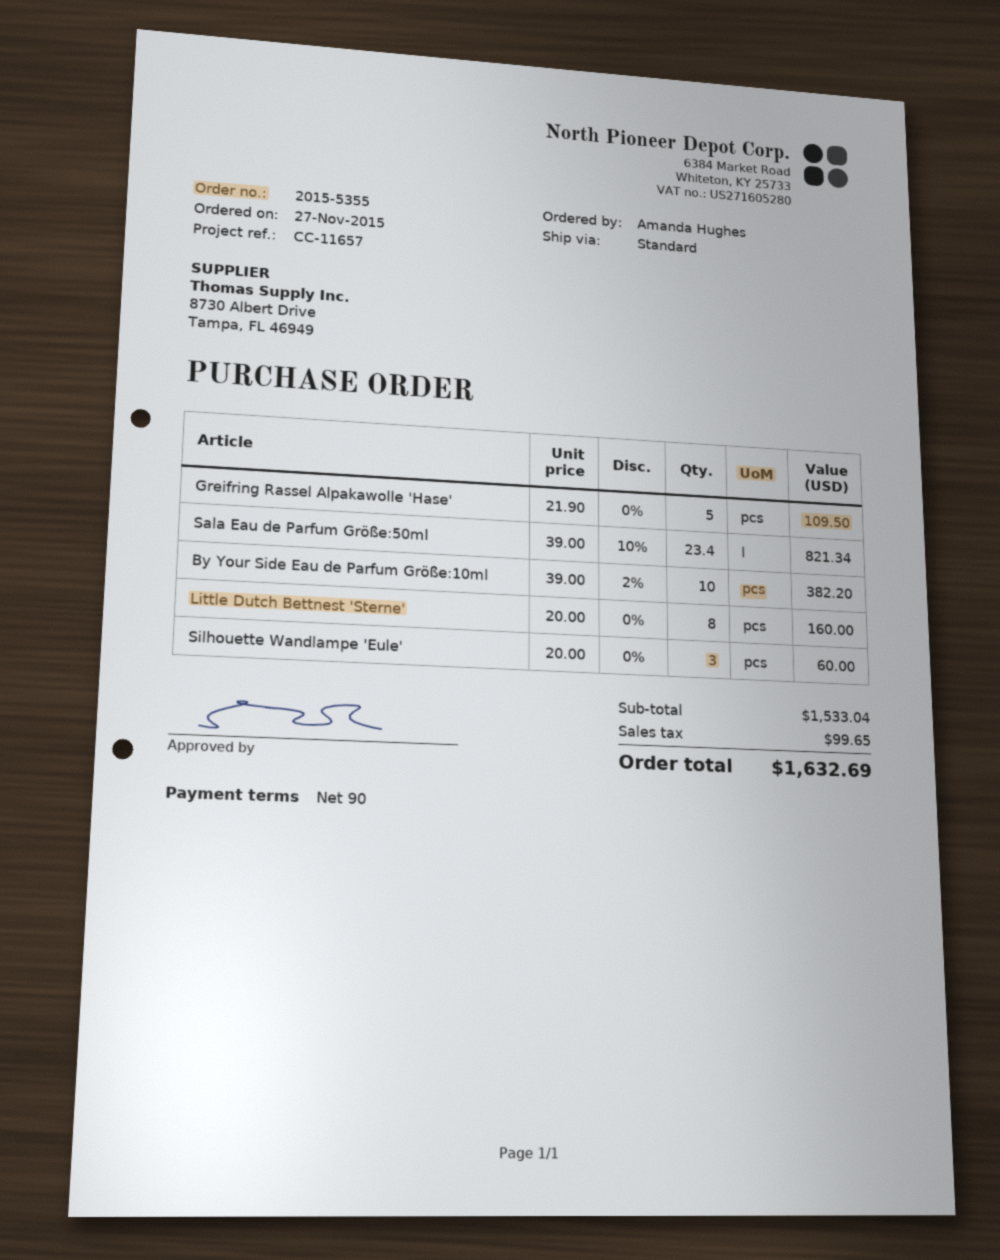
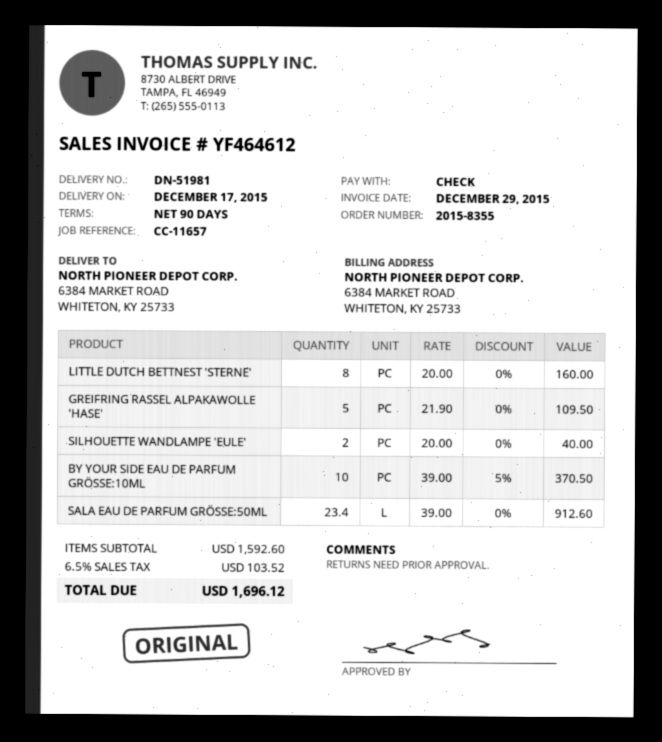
order number: 2015-5355 -> 2015-8355
Sala Eau de Parfum Größe:50ml: 23.4 x 39.00 - 10% = 821.34 -> 23.4 x 39.00 = 912.60
By Your Side Eau de Parfum Größe:10ml: 10 x 39.00 - 2% = 382.20 -> 10 x 39.00 - 5% = 370.50
Silhouette Wandlampe 'Eule': 3 x 20.00 = 60.00 -> 2 x 20.00 = 40.00
subtotal: 1533.04 -> 1592.60
tax: 99.65 -> 103.52
total: 1632.69 -> 1696.12

